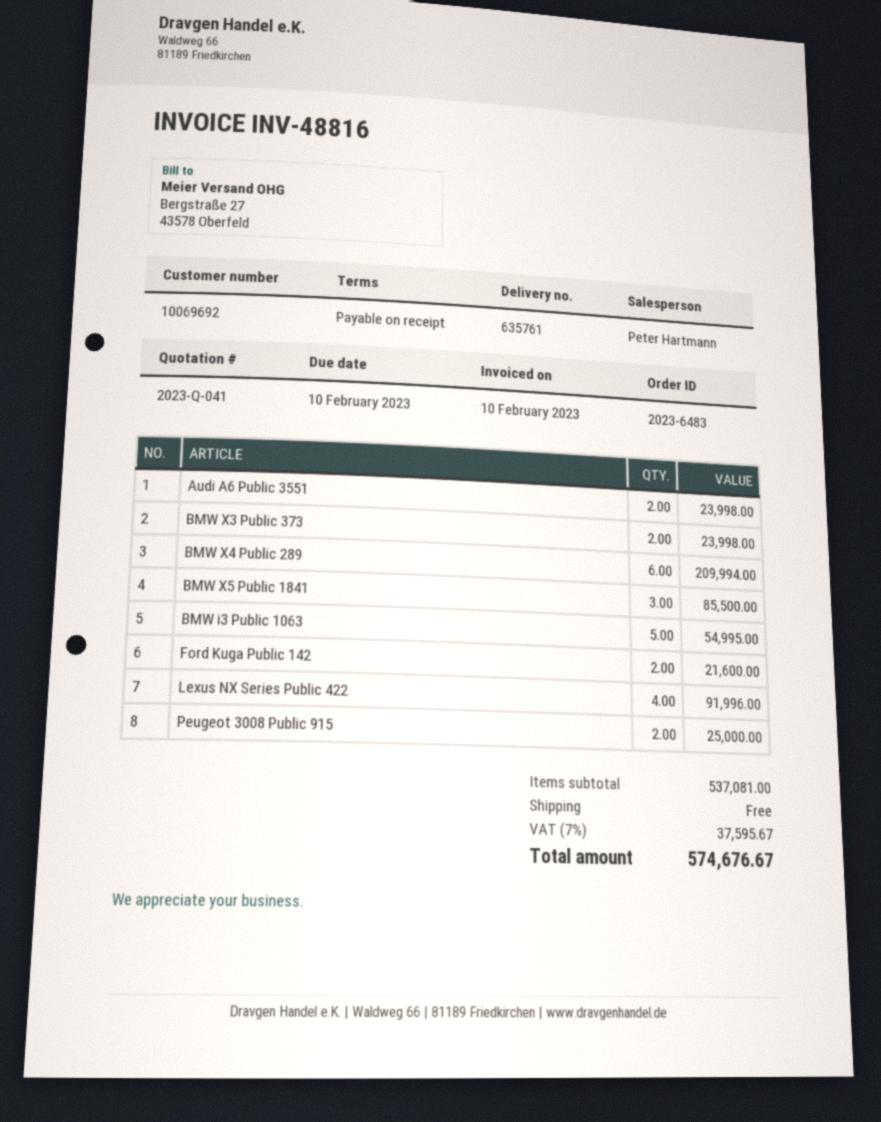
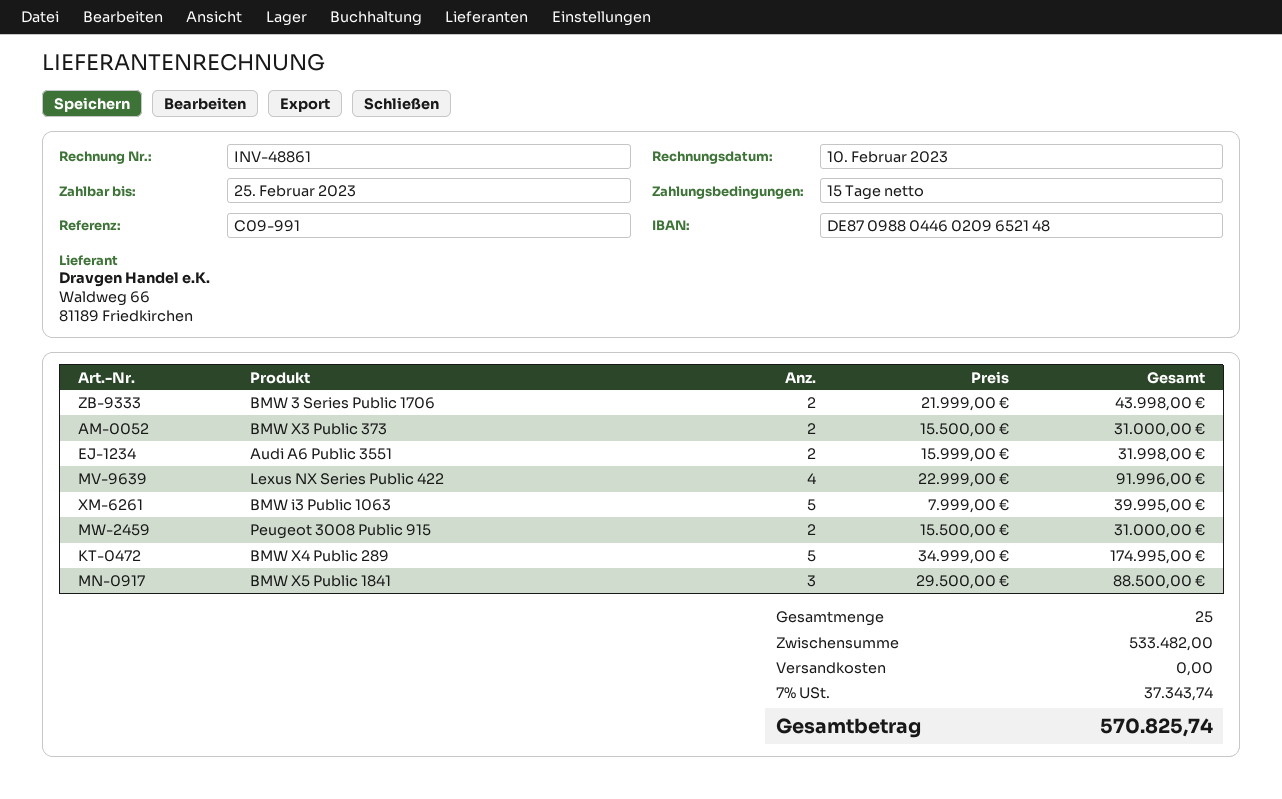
invoice number: INV-48816 -> INV-48861
payment terms: on receipt -> 15 days
due date: 2023-02-10 -> 2023-02-25
Audi A6 Public 3551: 2 for 23998.00 -> 2 for 31998.00
BMW X3 Public 373: 2 for 23998.00 -> 2 for 31000.00
BMW X4 Public 289: 6 for 209994.00 -> 5 for 174995.00
BMW X5 Public 1841: 3 for 85500.00 -> 3 for 88500.00
BMW i3 Public 1063: 5 for 54995.00 -> 5 for 39995.00
Ford Kuga Public 142: 2 for 21600.00 -> none
Peugeot 3008 Public 915: 2 for 25000.00 -> 2 for 31000.00
BMW 3 Series Public 1706: none -> 2 for 43998.00
subtotal: 537081.00 -> 533482.00
tax: 7% = 37595.67 -> 7% = 37343.74
total: 574676.67 -> 570825.74

